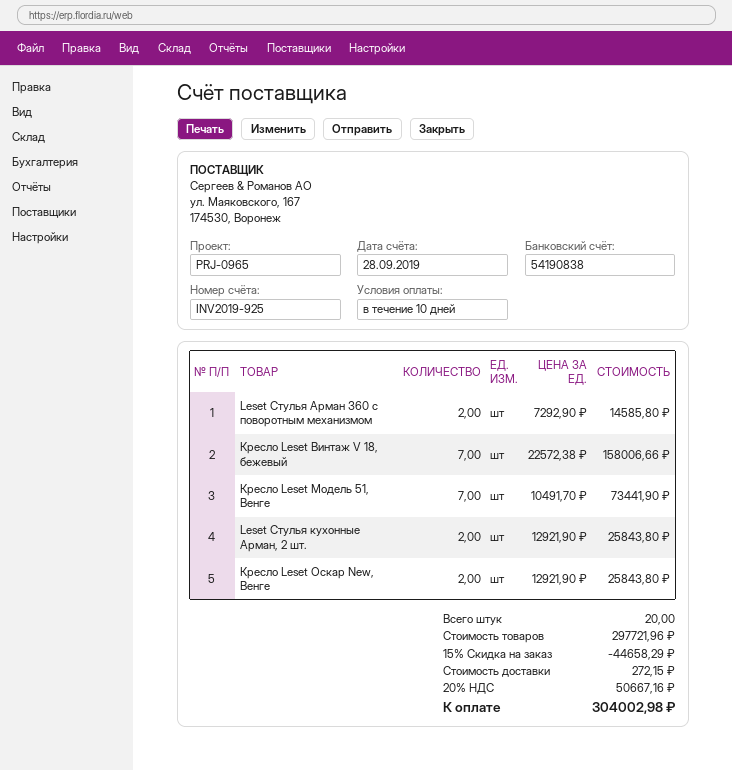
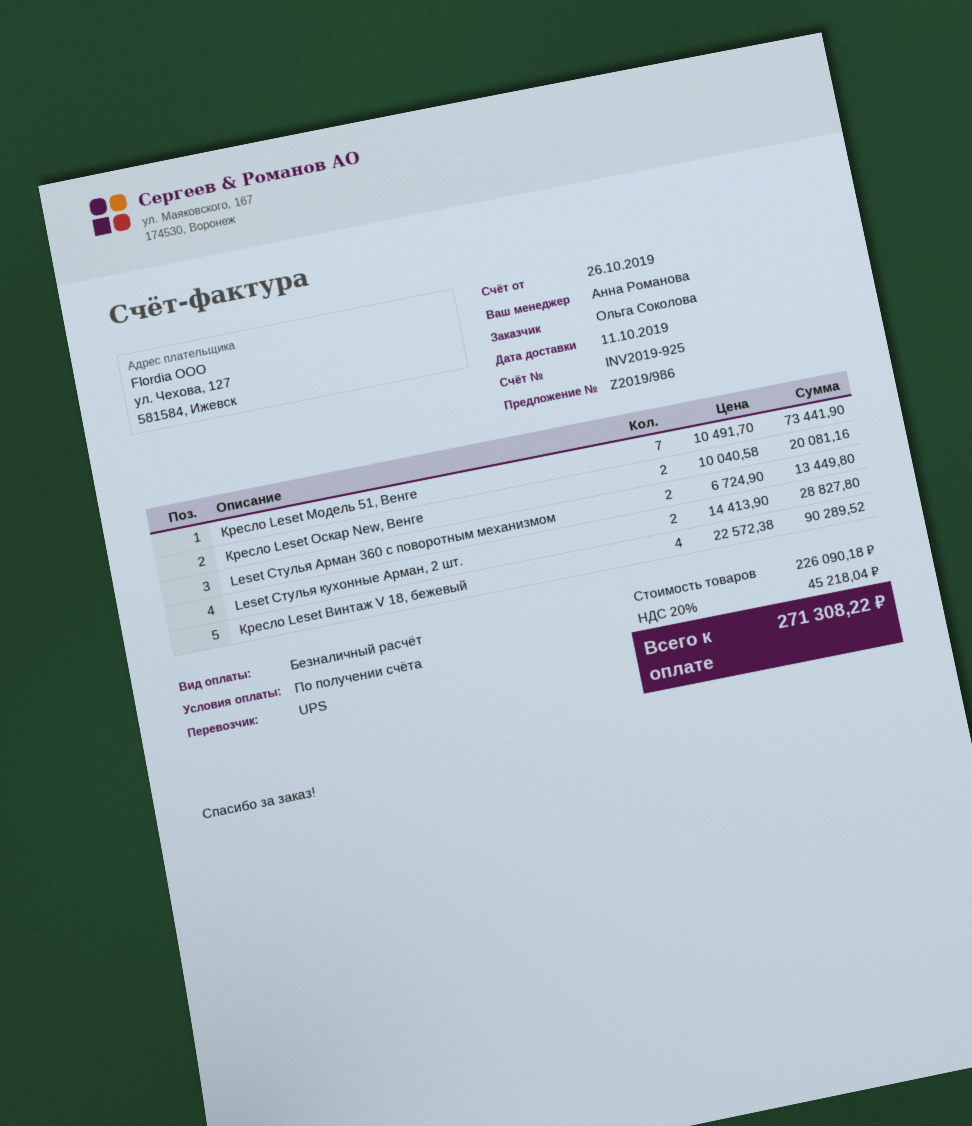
invoice date: 2019-09-28 -> 2019-10-26
payment terms: 10 days -> on receipt
Leset Стулья Арман 360 с поворотным механизмом: 2 x 7292.90 = 14585.80 -> 2 x 6724.90 = 13449.80
Кресло Leset Винтаж V 18, бежевый: 7 x 22572.38 = 158006.66 -> 4 x 22572.38 = 90289.52
Leset Стулья кухонные Арман, 2 шт.: 2 x 12921.90 = 25843.80 -> 2 x 14413.90 = 28827.80
Кресло Leset Оскар New, Венге: 2 x 12921.90 = 25843.80 -> 2 x 10040.58 = 20081.16
subtotal: 297721.96 -> 226090.18
discount: 15% = 44658.29 -> none
shipping: 272.15 -> none
tax: 20% = 50667.16 -> 20% = 45218.04
total: 304002.98 -> 271308.22

